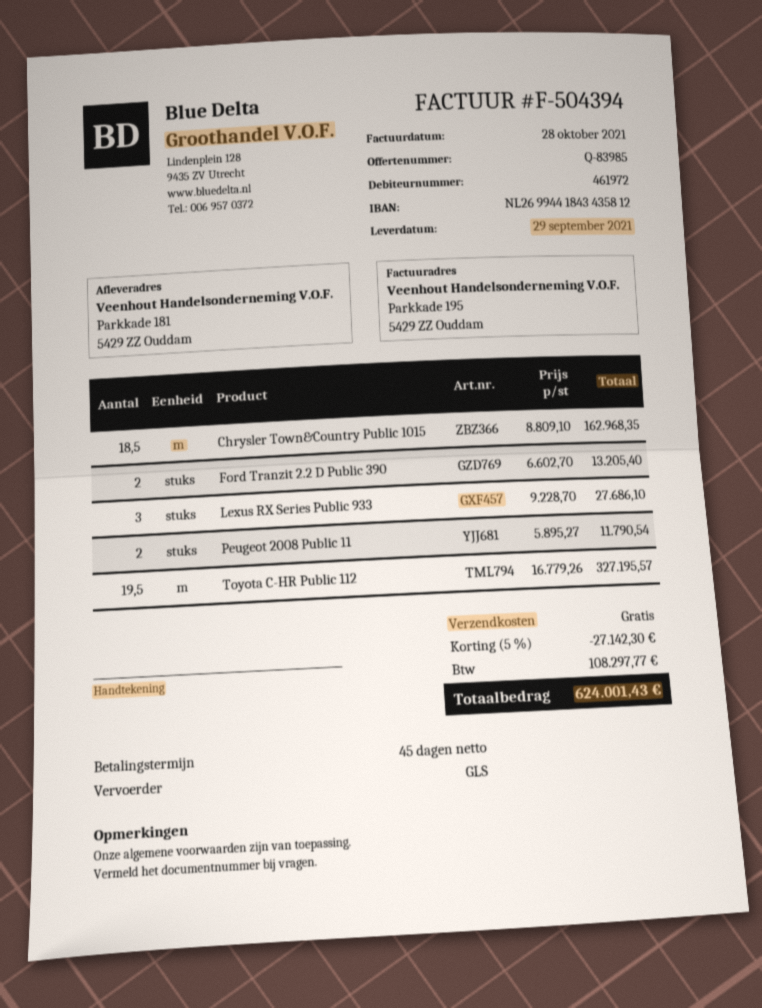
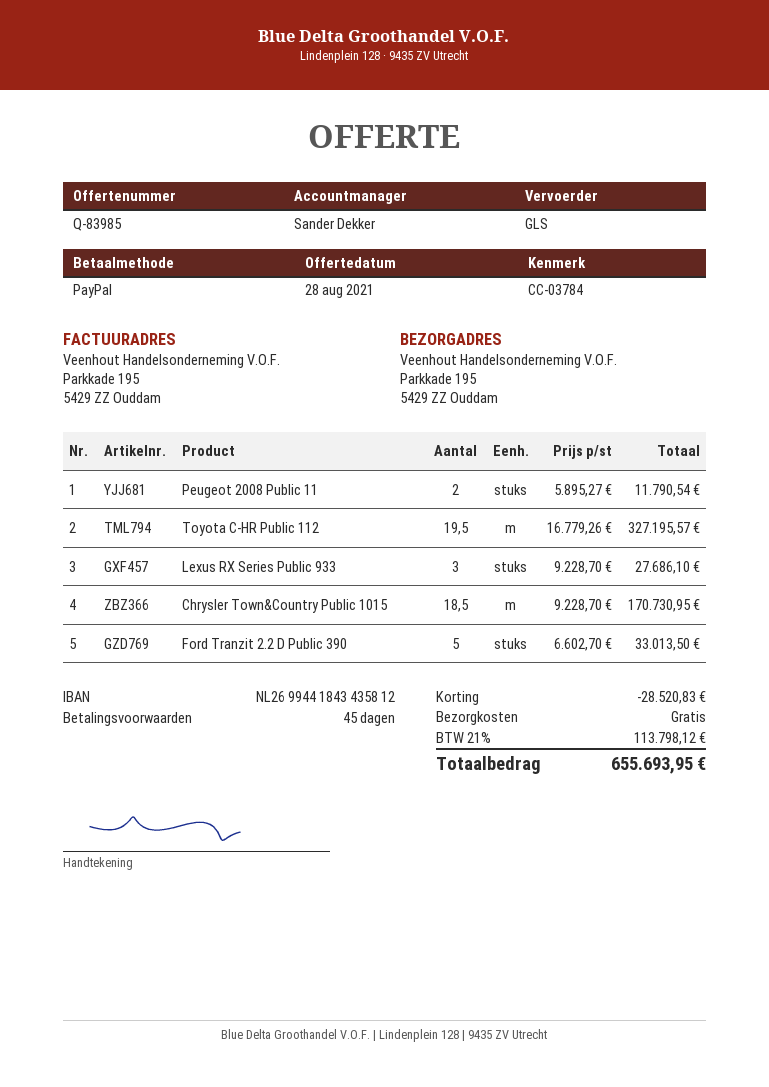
ship to: Parkkade 181, 5429 ZZ Ouddam -> Parkkade 195, 5429 ZZ Ouddam
Chrysler Town&Country Public 1015: 18.5 x 8809.10 = 162968.35 -> 18.5 x 9228.70 = 170730.95
Ford Tranzit 2.2 D Public 390: 2 x 6602.70 = 13205.40 -> 5 x 6602.70 = 33013.50
discount: 27142.30 -> 28520.83
tax: 108297.77 -> 113798.12
total: 624001.43 -> 655693.95

